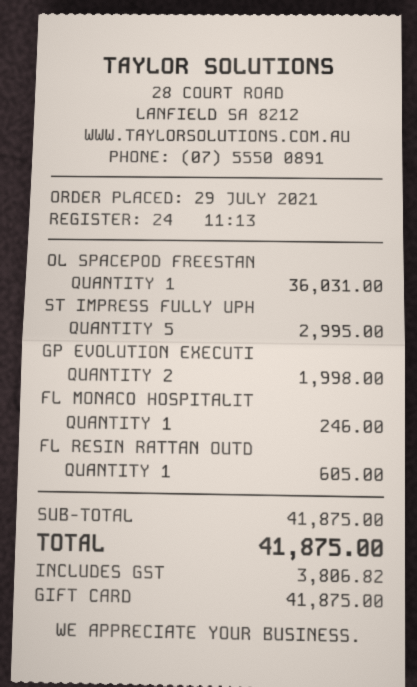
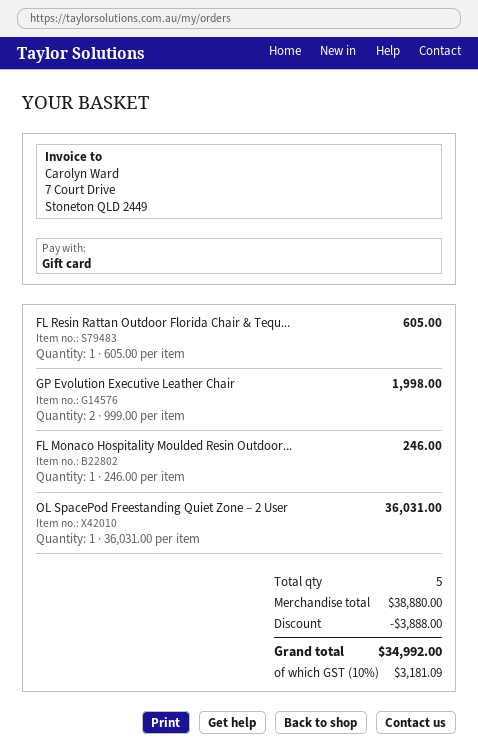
ST IMPRESS FULLY UPH: 5 for 2995.00 -> none
subtotal: 41875.00 -> 38880.00
discount: none -> 3888.00
tax: 3806.82 -> 3181.09
total: 41875.00 -> 34992.00

